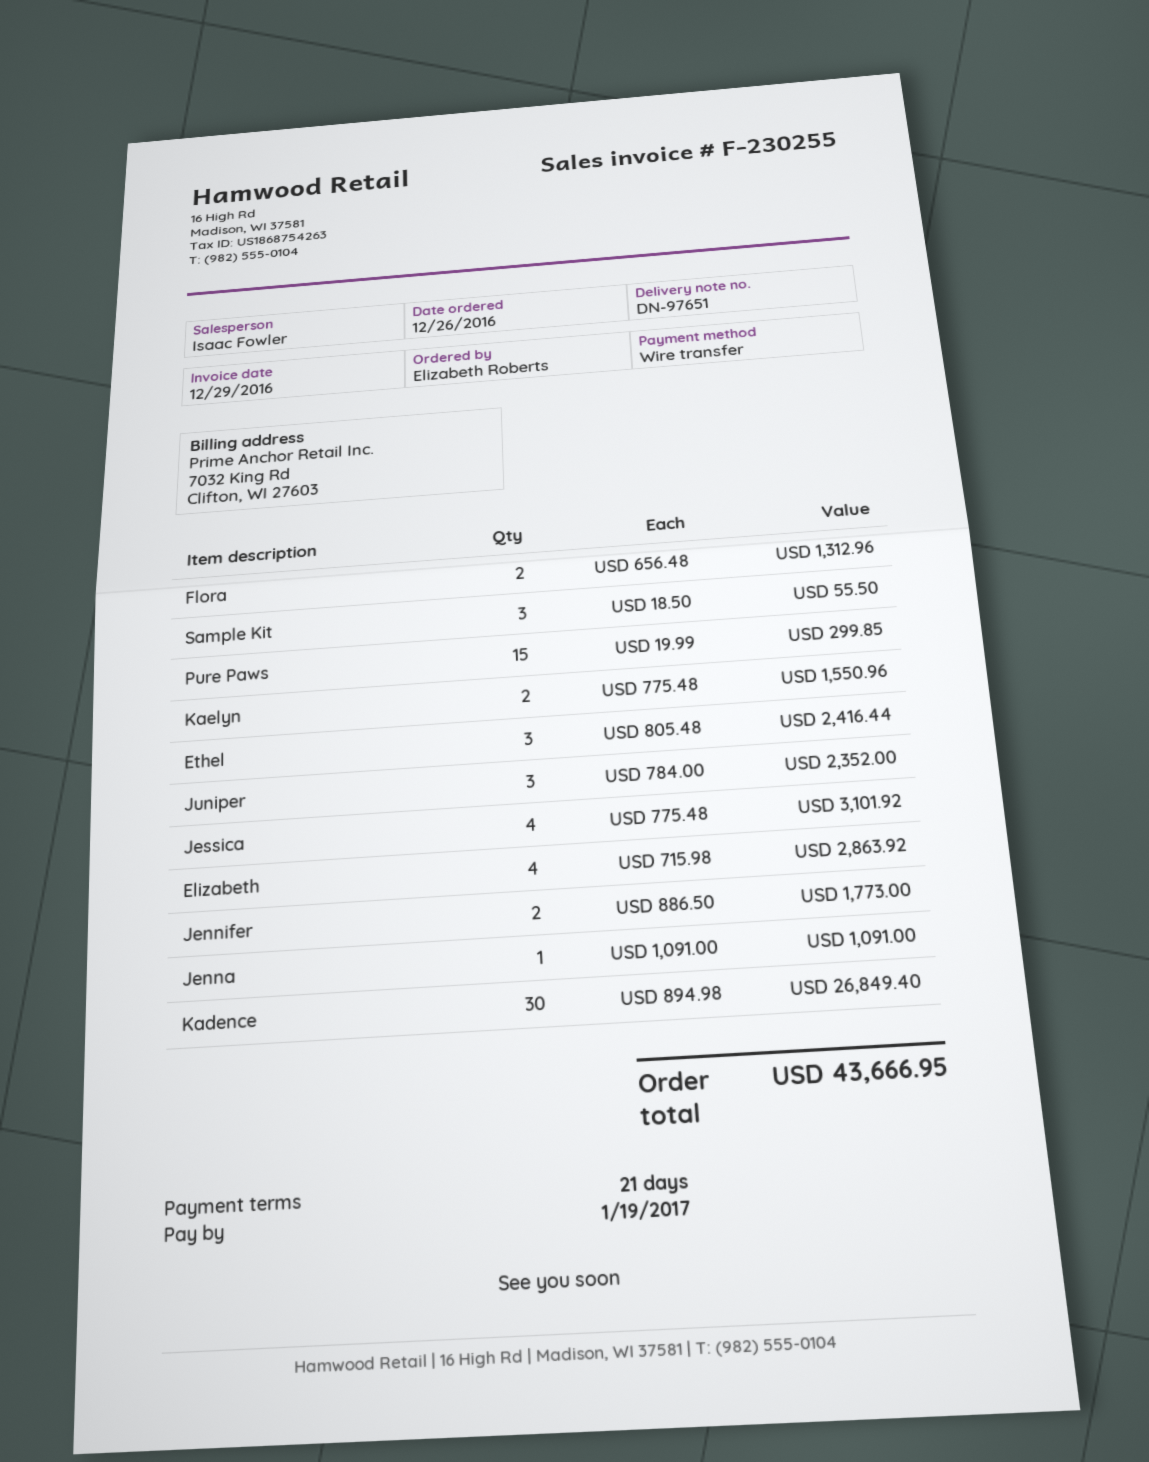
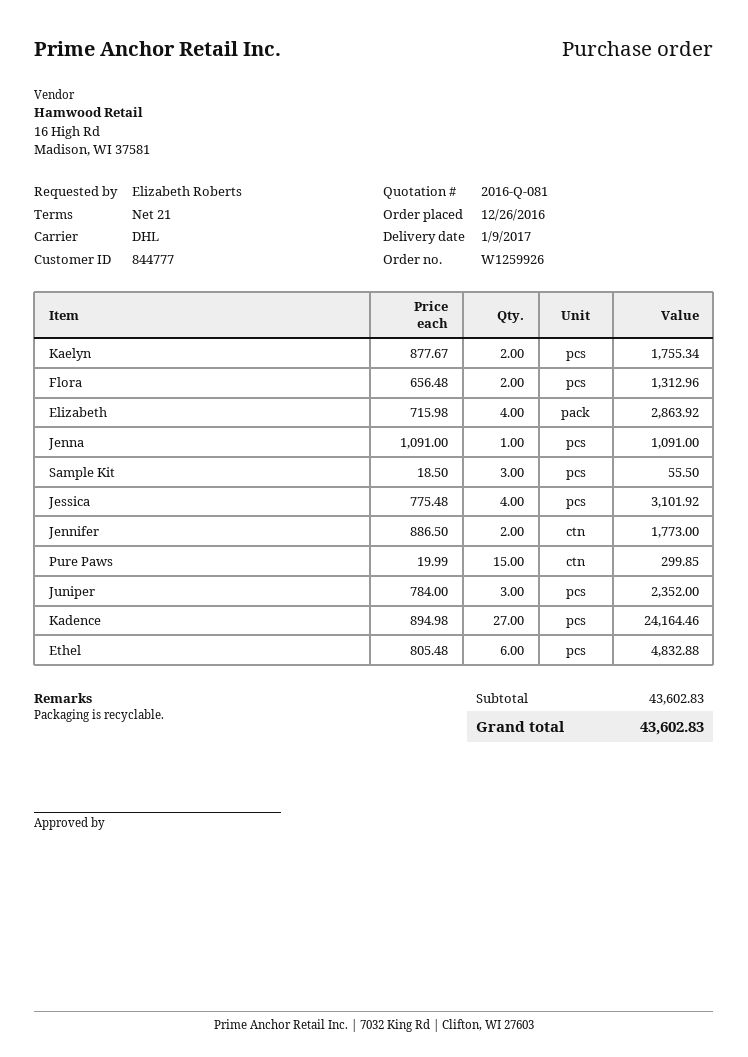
Kaelyn: 2 x 775.48 = 1550.96 -> 2 x 877.67 = 1755.34
Ethel: 3 x 805.48 = 2416.44 -> 6 x 805.48 = 4832.88
Kadence: 30 x 894.98 = 26849.40 -> 27 x 894.98 = 24164.46
total: 43666.95 -> 43602.83

